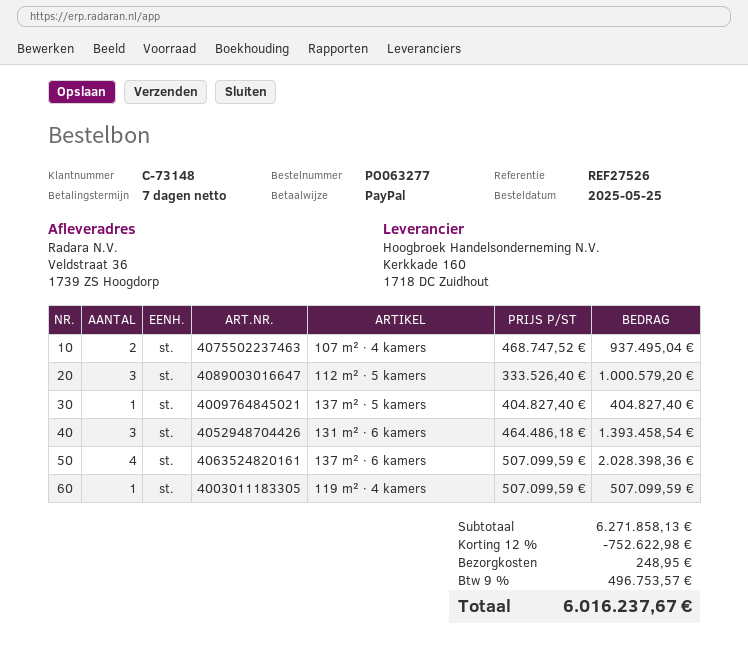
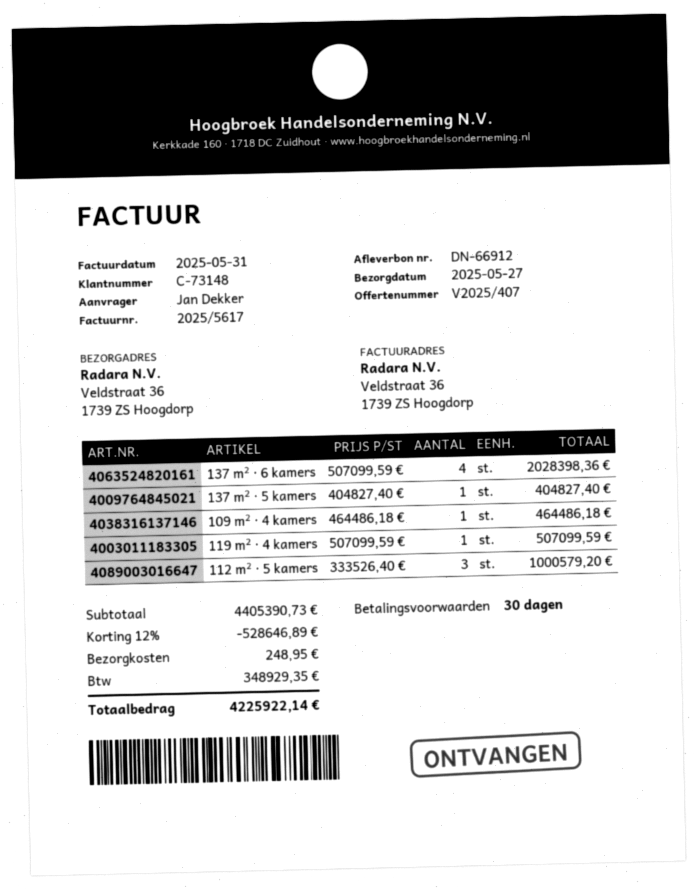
payment terms: 7 days -> 30 days
107 m² · 4 kamers: 2 x 468747.52 = 937495.04 -> none
131 m² · 6 kamers: 3 x 464486.18 = 1393458.54 -> none
109 m² · 4 kamers: none -> 1 x 464486.18 = 464486.18
subtotal: 6271858.13 -> 4405390.73
discount: 12% = 752622.98 -> 12% = 528646.89
tax: 496753.57 -> 348929.35
total: 6016237.67 -> 4225922.14

